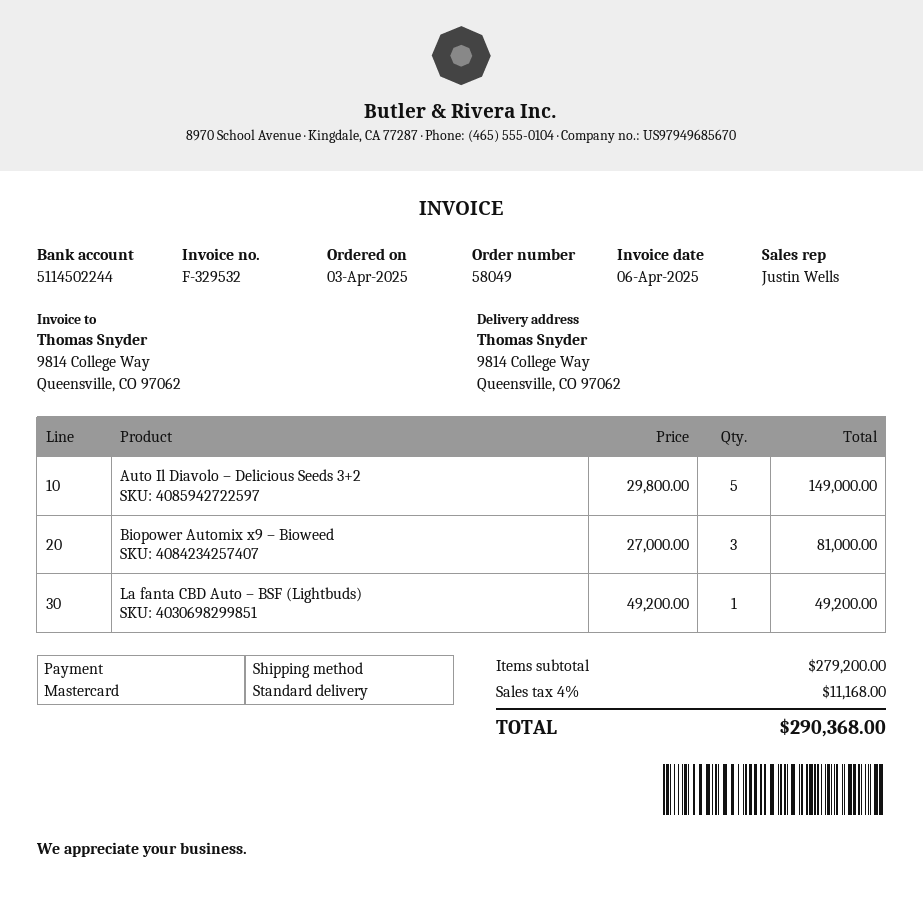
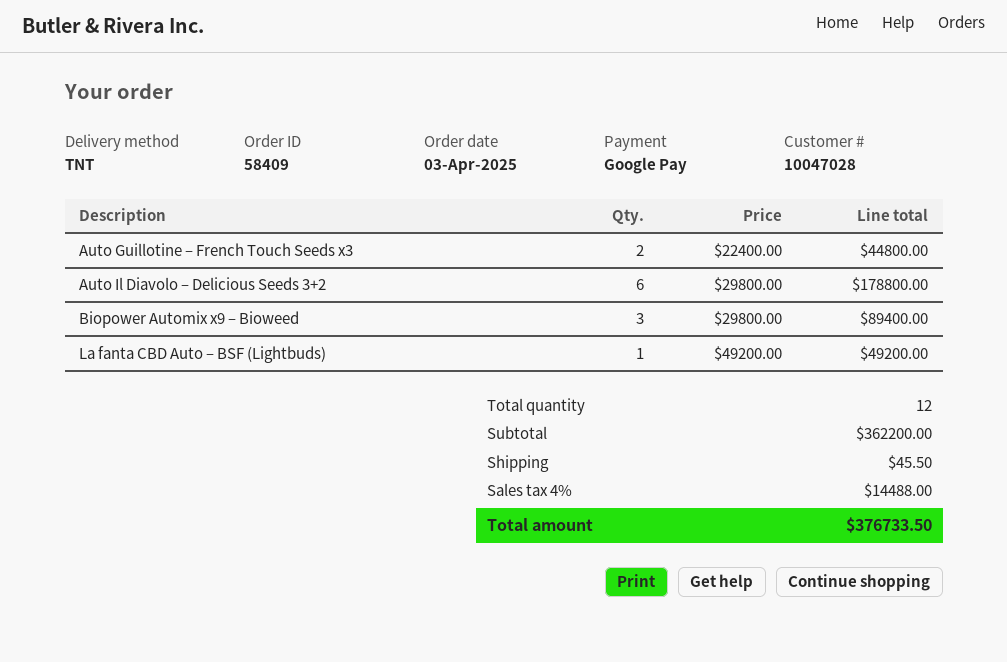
order number: 58049 -> 58409
payment method: Mastercard -> Google Pay
shipping method: standard -> TNT
Auto Il Diavolo – Delicious Seeds 3+2: 5 x 29800.00 = 149000.00 -> 6 x 29800.00 = 178800.00
Biopower Automix x9 – Bioweed: 3 x 27000.00 = 81000.00 -> 3 x 29800.00 = 89400.00
Auto Guillotine – French Touch Seeds x3: none -> 2 x 22400.00 = 44800.00
subtotal: 279200.00 -> 362200.00
shipping: none -> 45.50
tax: 4% = 11168.00 -> 4% = 14488.00
total: 290368.00 -> 376733.50

